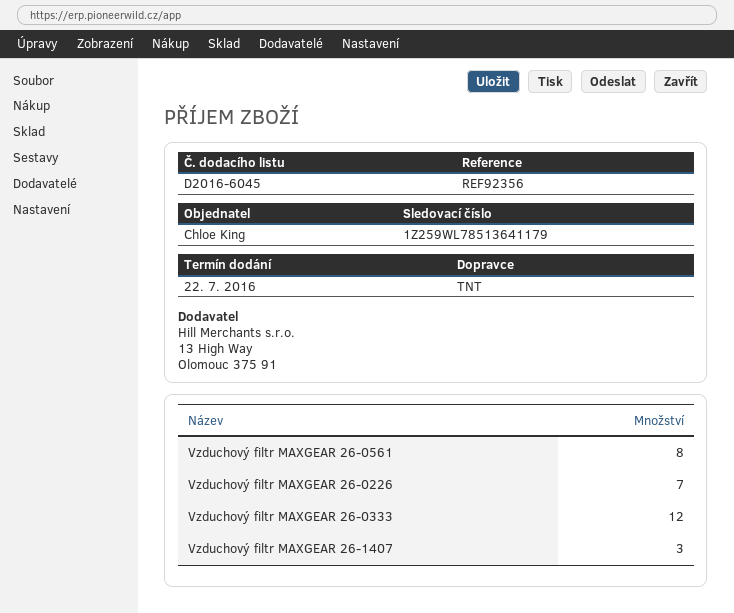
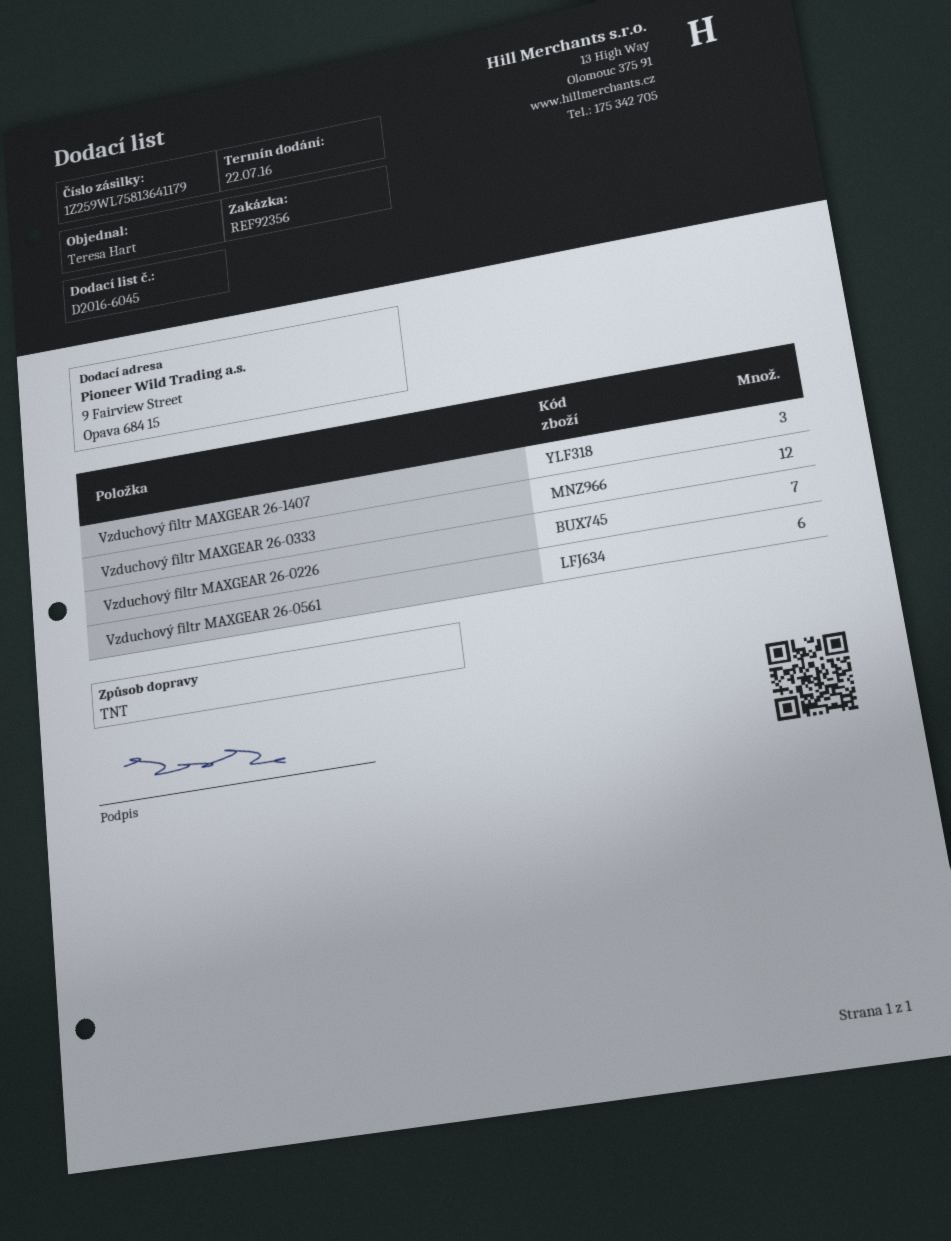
ordered by: Chloe King -> Teresa Hart
tracking number: 1Z259WL78513641179 -> 1Z259WL75813641179
Vzduchový filtr MAXGEAR 26-0561: 8 -> 6

